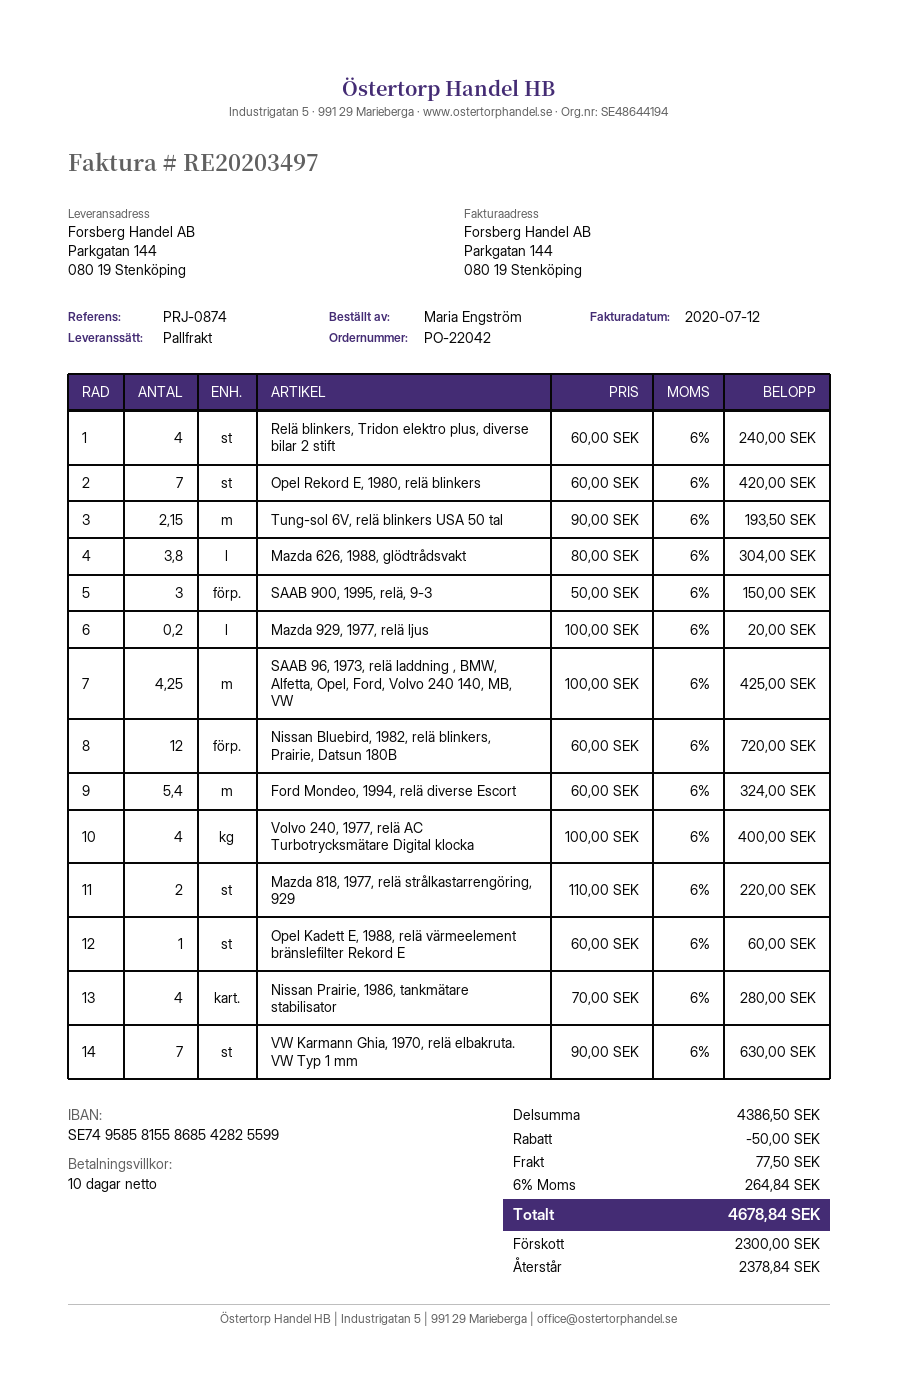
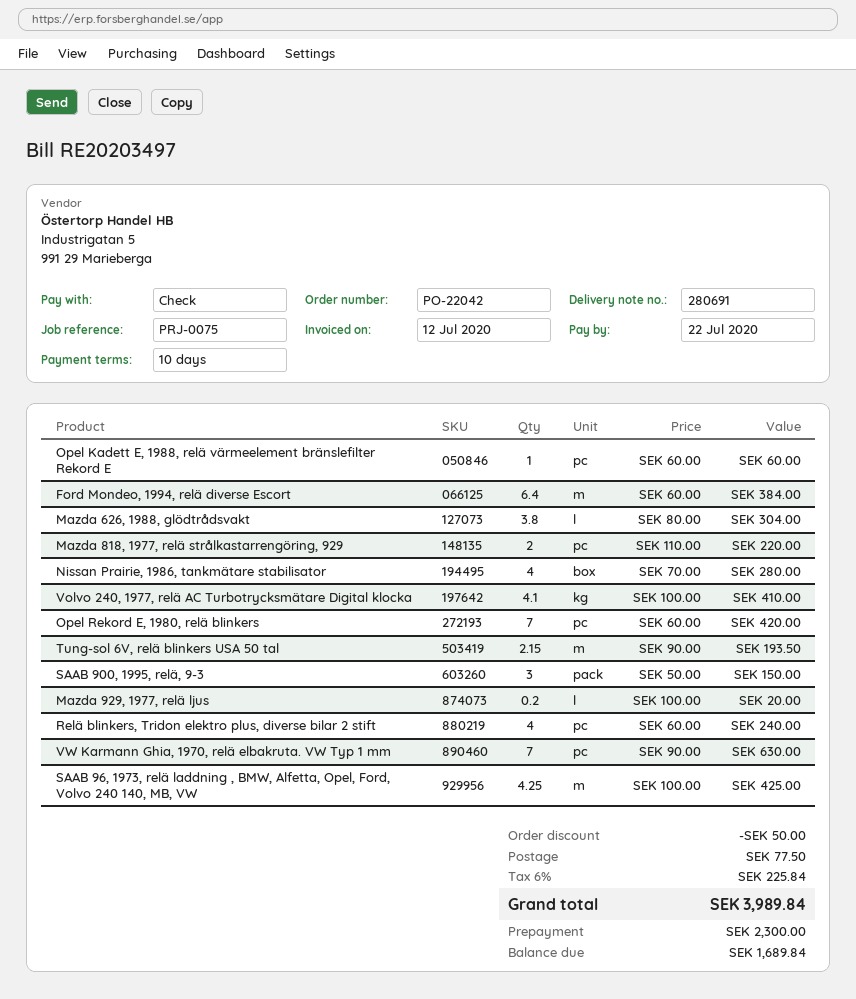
reference: PRJ-0874 -> PRJ-0075
Nissan Bluebird, 1982, relä blinkers, Prairie, Datsun 180B: 12 x 60.00 = 720.00 -> none
Ford Mondeo, 1994, relä diverse Escort: 5.4 x 60.00 = 324.00 -> 6.4 x 60.00 = 384.00
Volvo 240, 1977, relä AC Turbotrycksmätare Digital klocka: 4 x 100.00 = 400.00 -> 4.1 x 100.00 = 410.00
tax: 6% = 264.84 -> 6% = 225.84
total: 4678.84 -> 3989.84
balance: 2378.84 -> 1689.84

